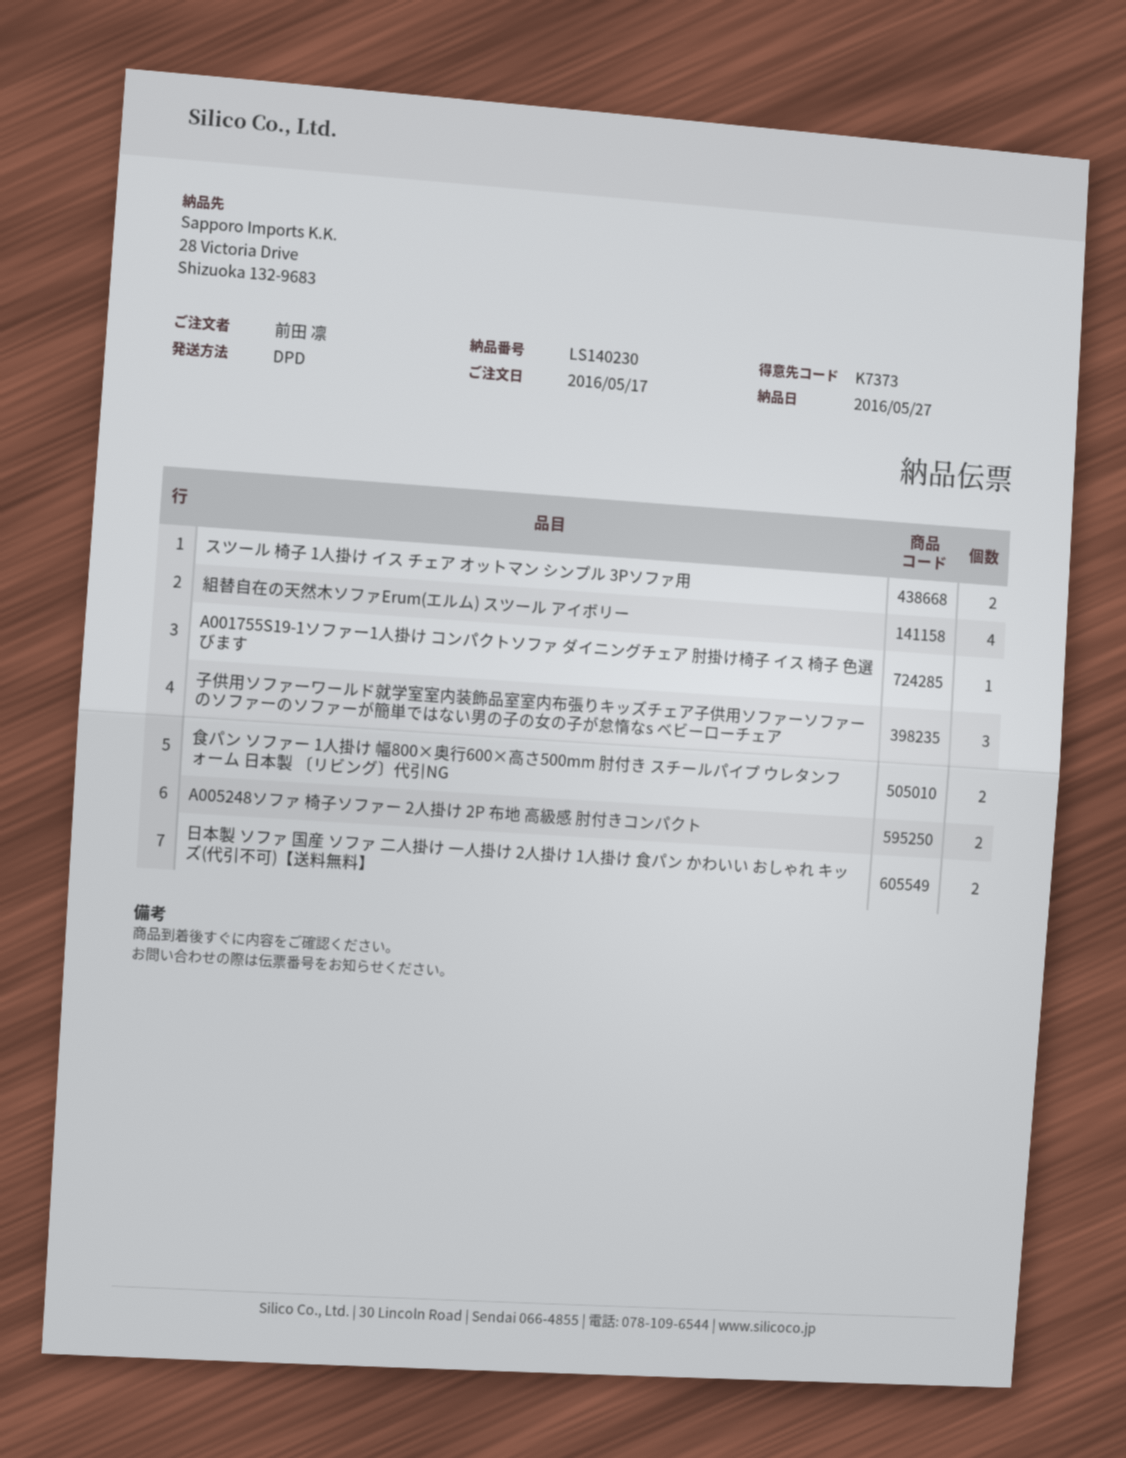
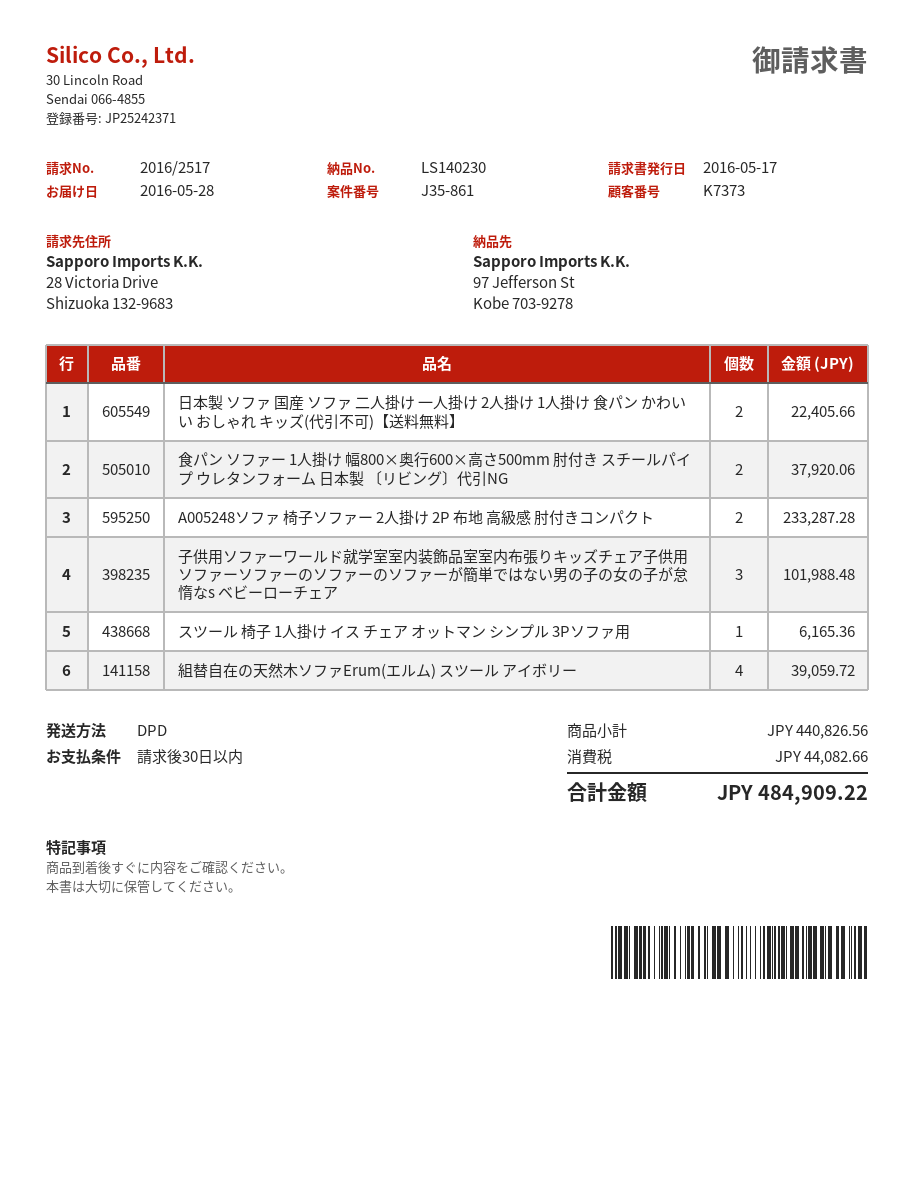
delivery date: 2016-05-27 -> 2016-05-28
ship to: 28 Victoria Drive, Shizuoka 132-9683 -> 97 Jefferson St, Kobe 703-9278
スツール 椅子 1人掛け イス チェア オットマン シンプル 3Pソファ用: 2 -> 1
A001755S19-1ソファー1人掛け コンパクトソファ ダイニングチェア 肘掛け椅子 イス 椅子 色選びます: 1 -> none

